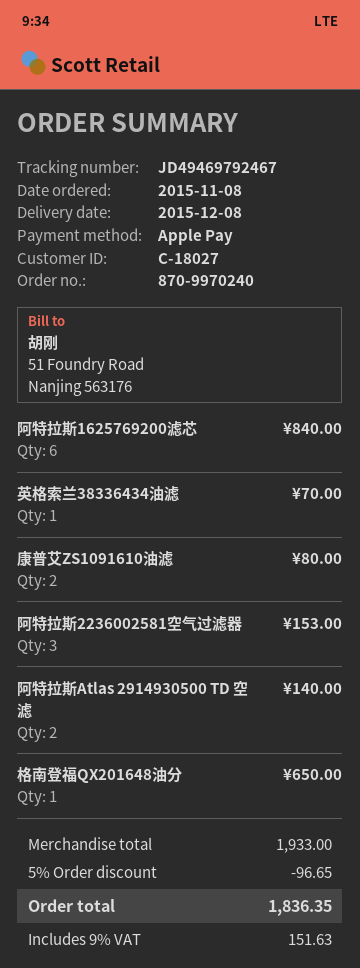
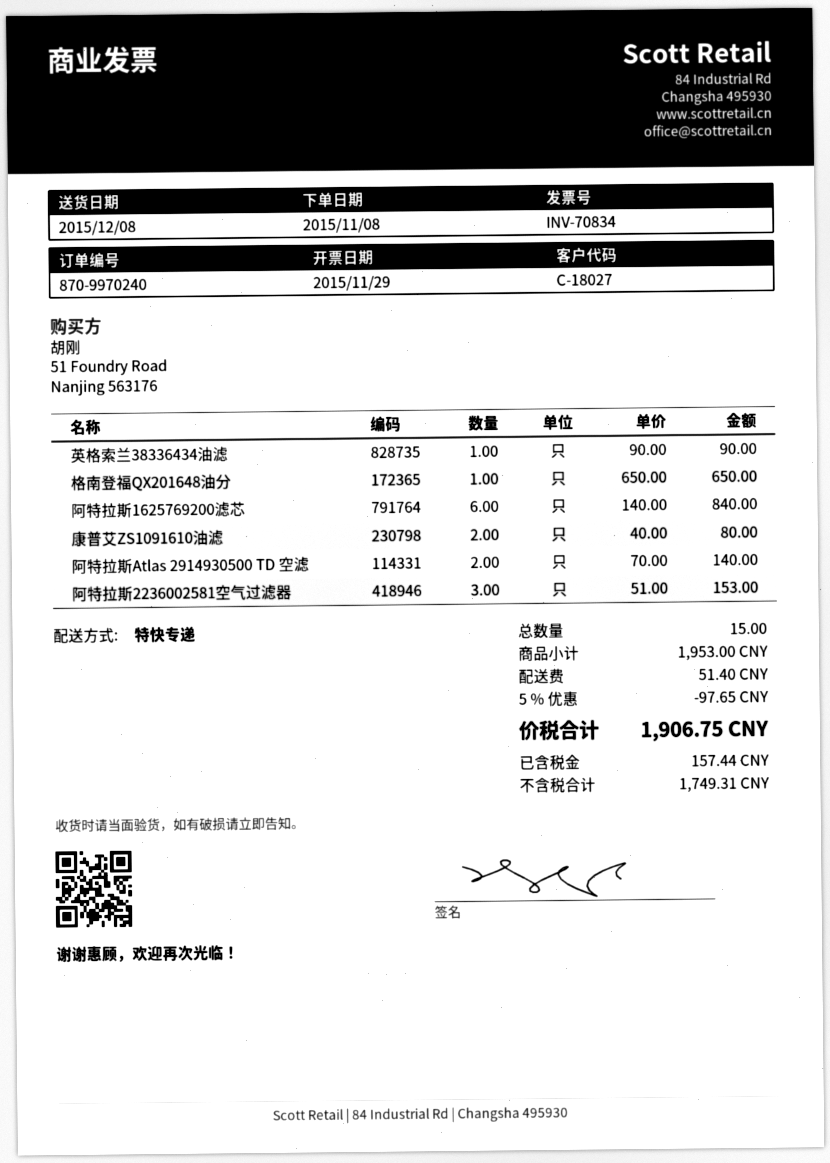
英格索兰38336434油滤: 1 for 70.00 -> 1 for 90.00
subtotal: 1933.00 -> 1953.00
discount: 5% = 96.65 -> 5% = 97.65
shipping: none -> 51.40
tax: 151.63 -> 157.44
total: 1836.35 -> 1906.75

